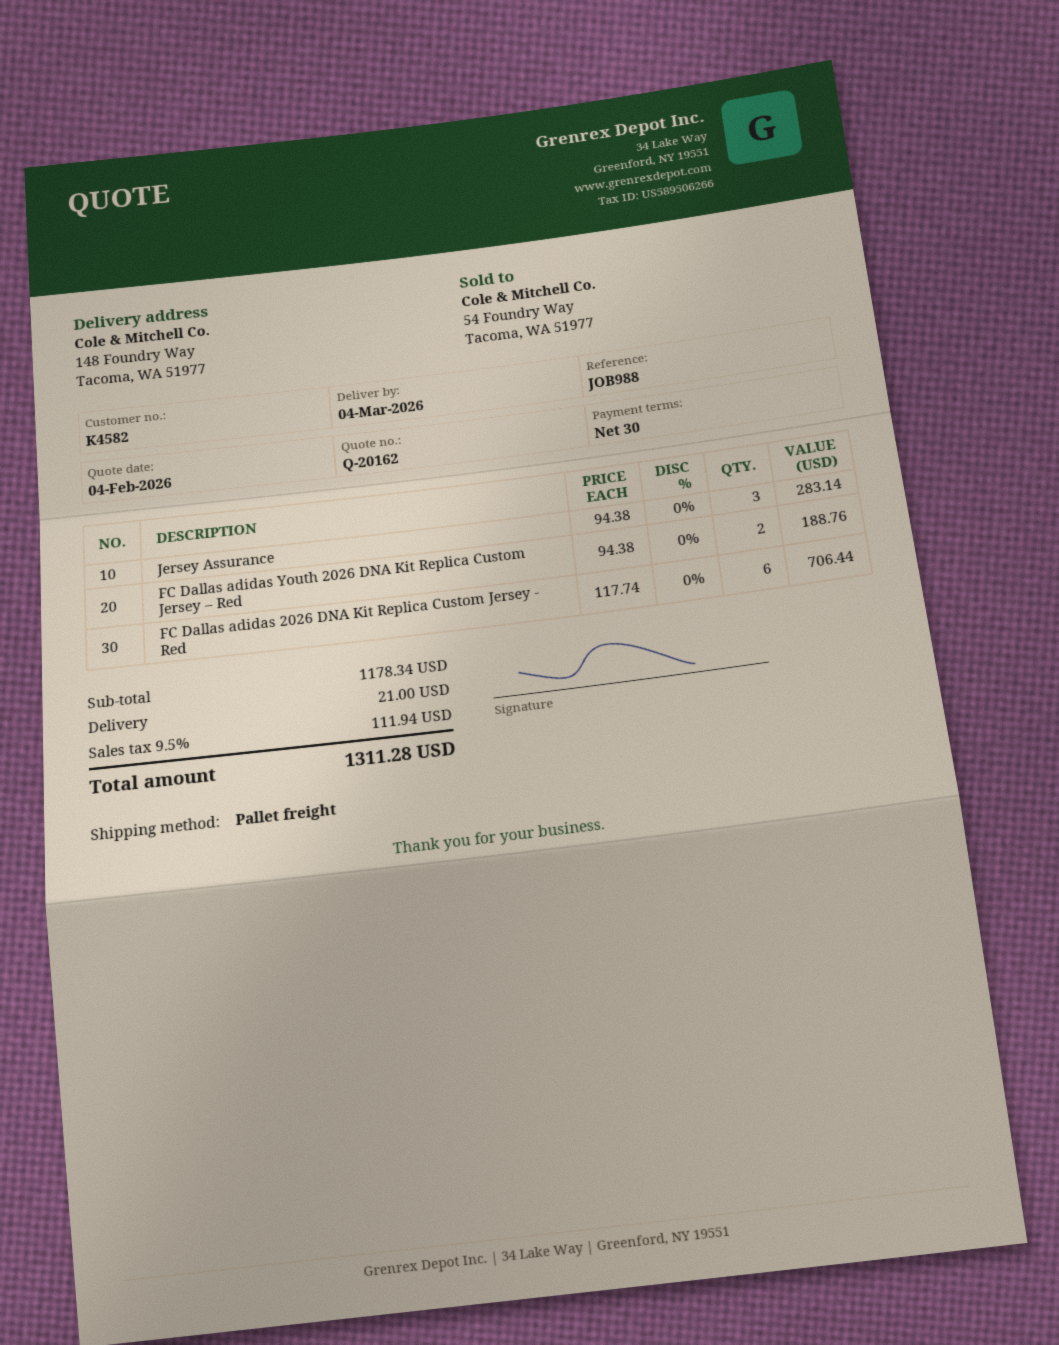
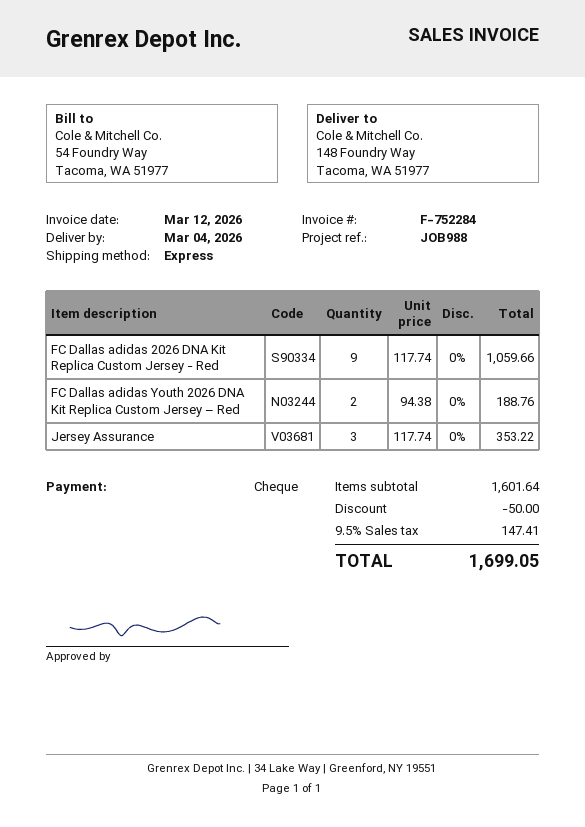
shipping method: pallet freight -> express
Jersey Assurance: 3 x 94.38 = 283.14 -> 3 x 117.74 = 353.22
FC Dallas adidas 2026 DNA Kit Replica Custom Jersey - Red: 6 x 117.74 = 706.44 -> 9 x 117.74 = 1059.66
subtotal: 1178.34 -> 1601.64
discount: none -> 50.00
shipping: 21.00 -> none
tax: 9.5% = 111.94 -> 9.5% = 147.41
total: 1311.28 -> 1699.05

